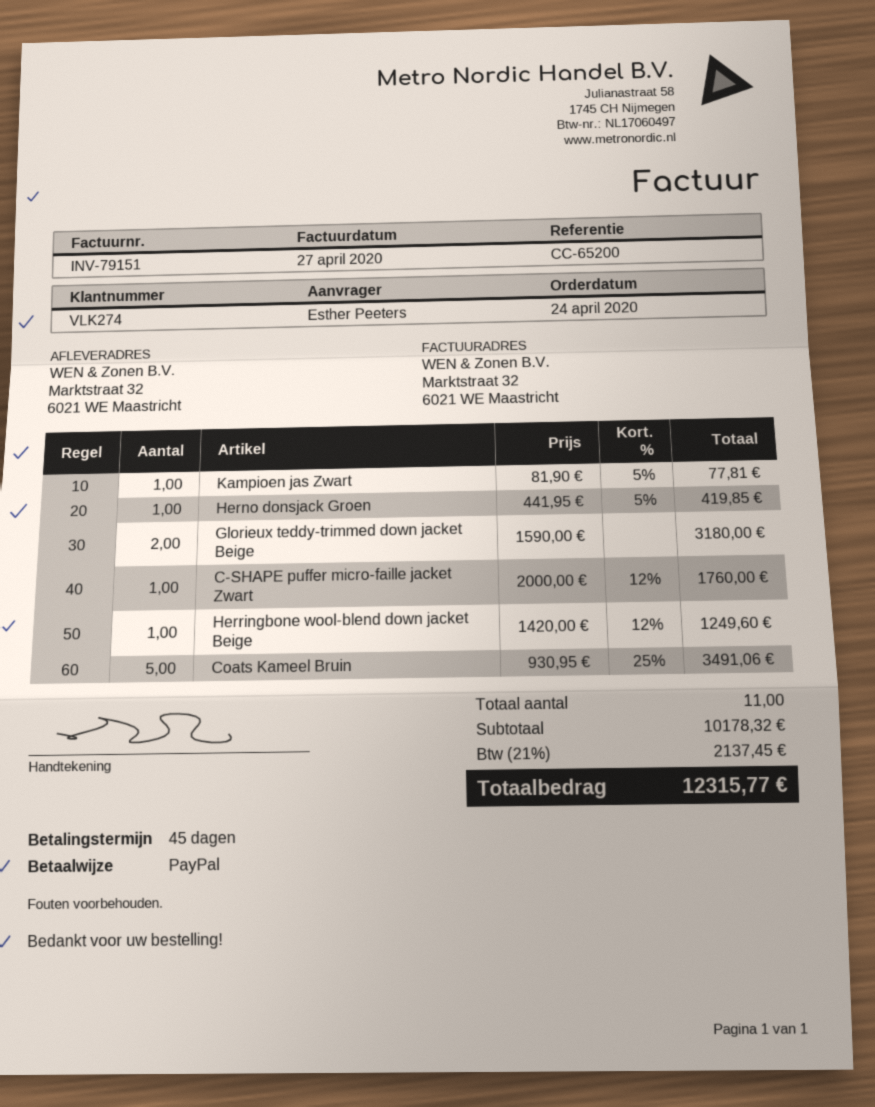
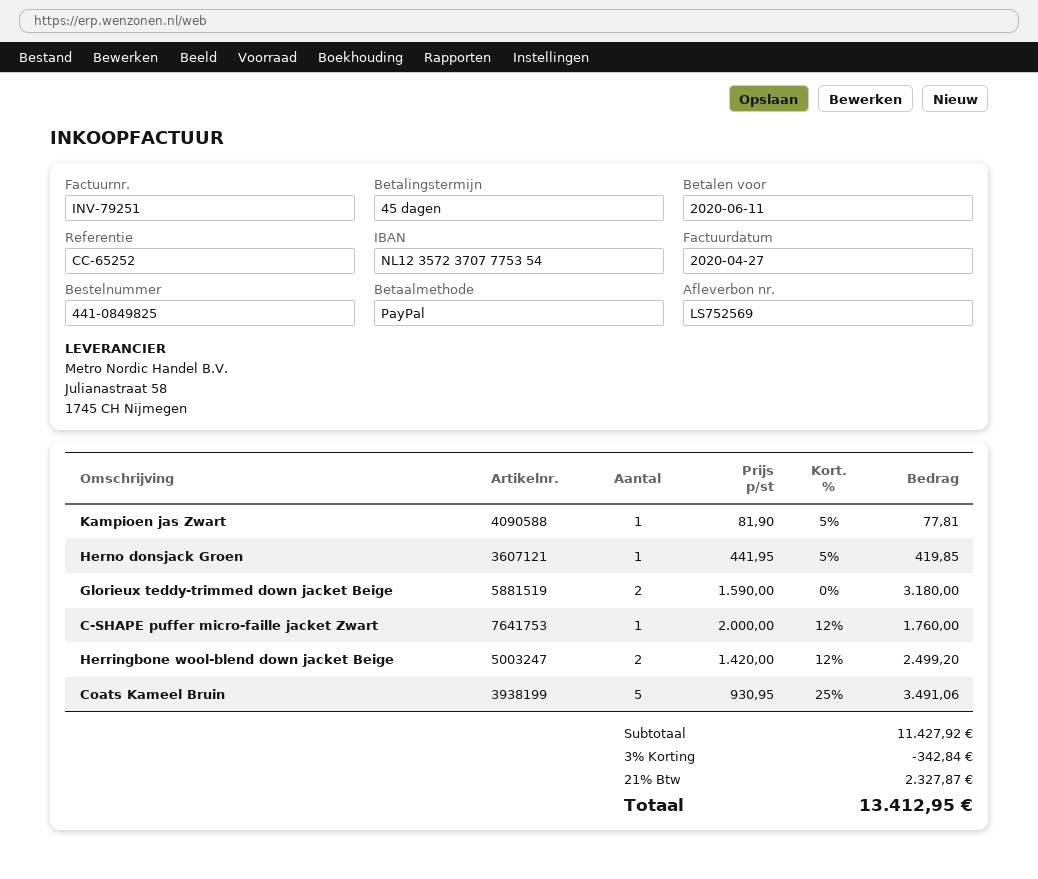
invoice number: INV-79151 -> INV-79251
reference: CC-65200 -> CC-65252
Herringbone wool-blend down jacket Beige: 1 x 1420.00 - 12% = 1249.60 -> 2 x 1420.00 - 12% = 2499.20
subtotal: 10178.32 -> 11427.92
discount: none -> 3% = 342.84
tax: 21% = 2137.45 -> 21% = 2327.87
total: 12315.77 -> 13412.95

